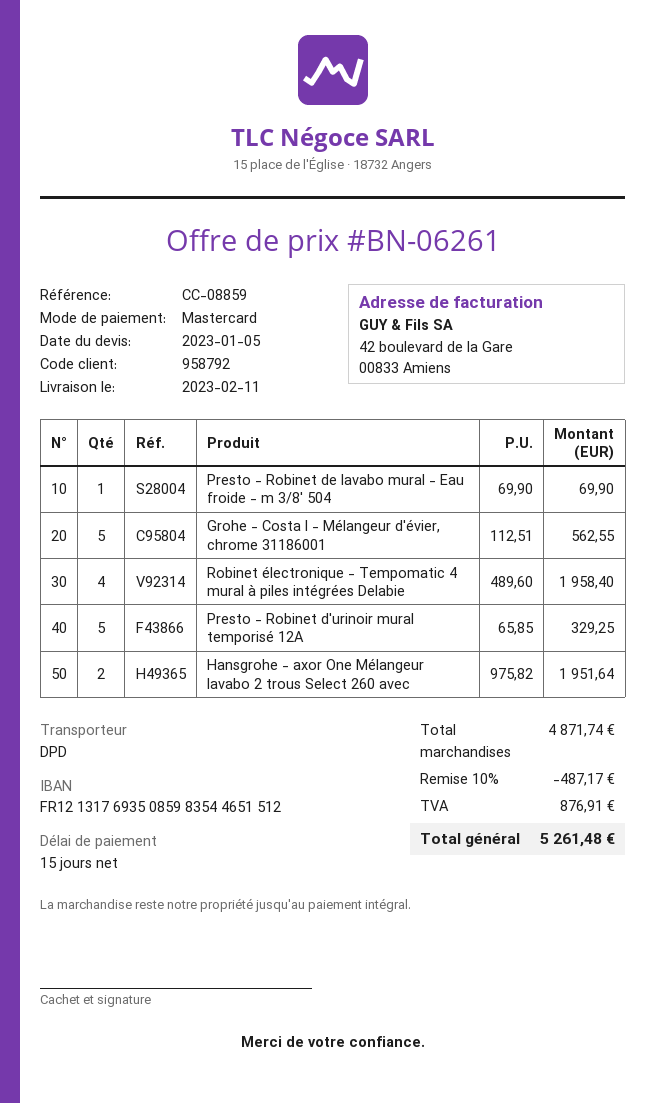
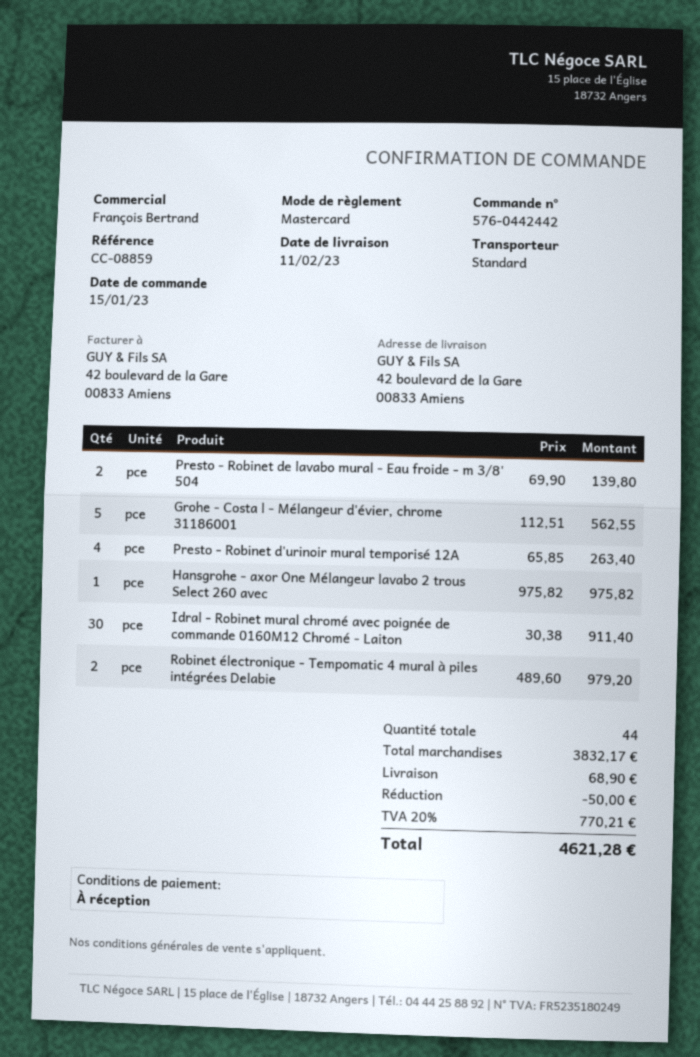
payment terms: 15 days -> on receipt
shipping method: DPD -> standard
Presto - Robinet de lavabo mural - Eau froide - m 3/8' 504: 1 x 69.90 = 69.90 -> 2 x 69.90 = 139.80
Robinet électronique - Tempomatic 4 mural à piles intégrées Delabie: 4 x 489.60 = 1958.40 -> 2 x 489.60 = 979.20
Presto - Robinet d'urinoir mural temporisé 12A: 5 x 65.85 = 329.25 -> 4 x 65.85 = 263.40
Hansgrohe - axor One Mélangeur lavabo 2 trous Select 260 avec: 2 x 975.82 = 1951.64 -> 1 x 975.82 = 975.82
Idral - Robinet mural chromé avec poignée de commande 0160M12 Chromé - Laiton: none -> 30 x 30.38 = 911.40
subtotal: 4871.74 -> 3832.17
discount: 487.17 -> 50.00
shipping: none -> 68.90
tax: 876.91 -> 770.21
total: 5261.48 -> 4621.28

